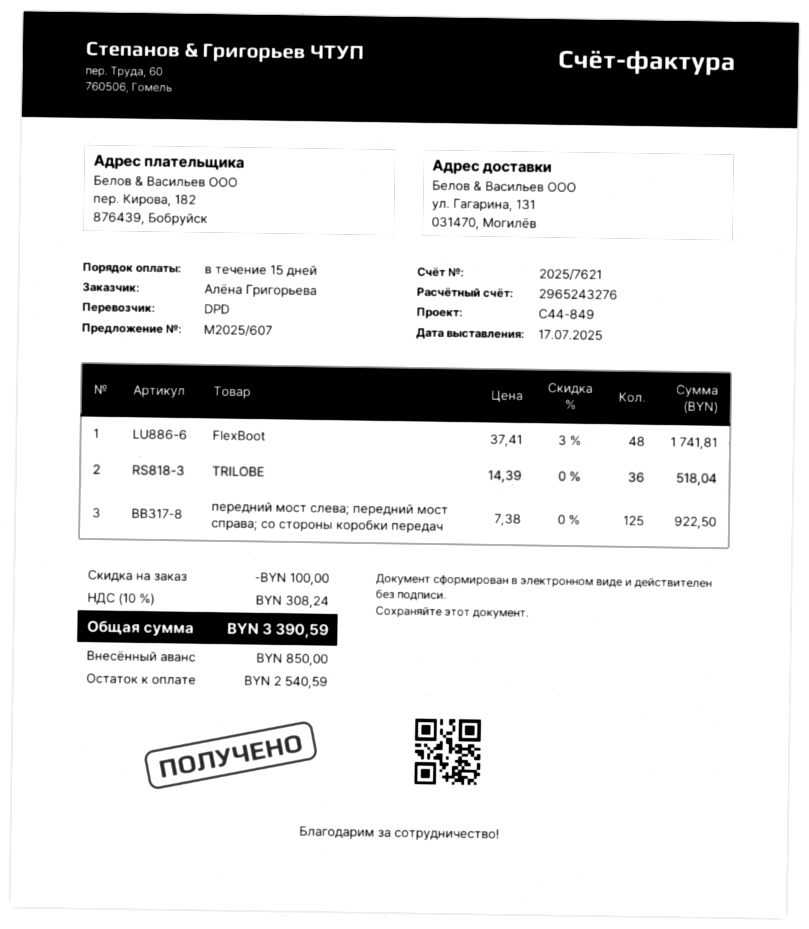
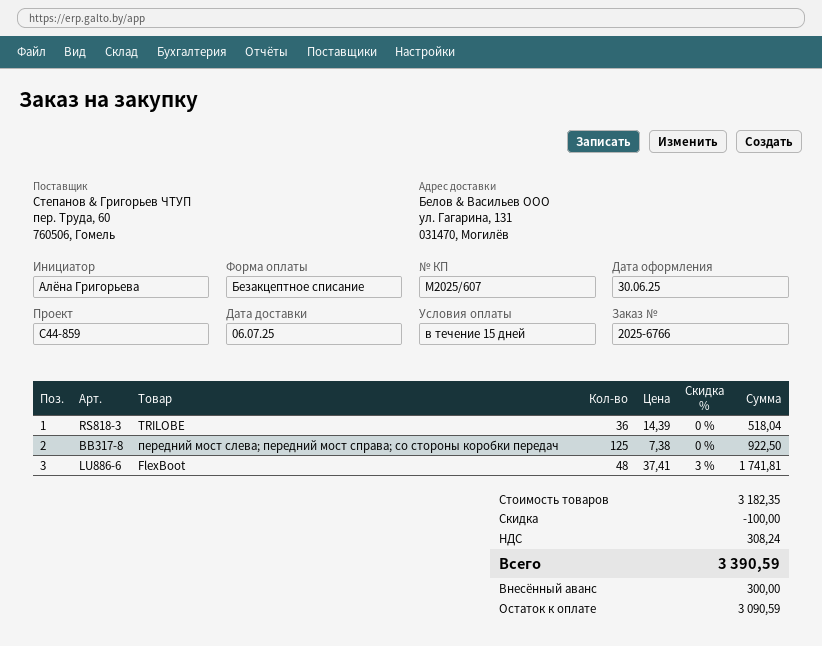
reference: C44-849 -> C44-859
deposit: 850.00 -> 300.00
balance: 2540.59 -> 3090.59

